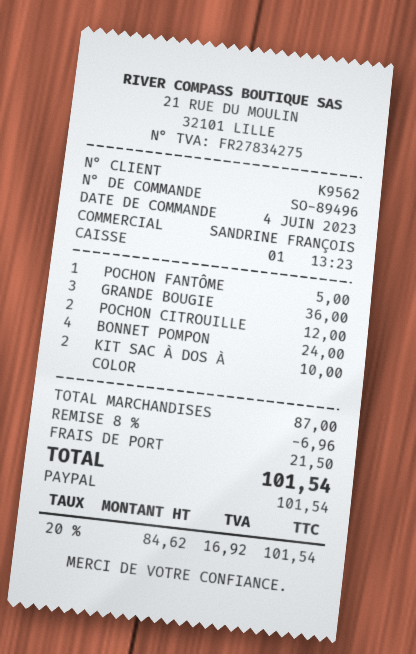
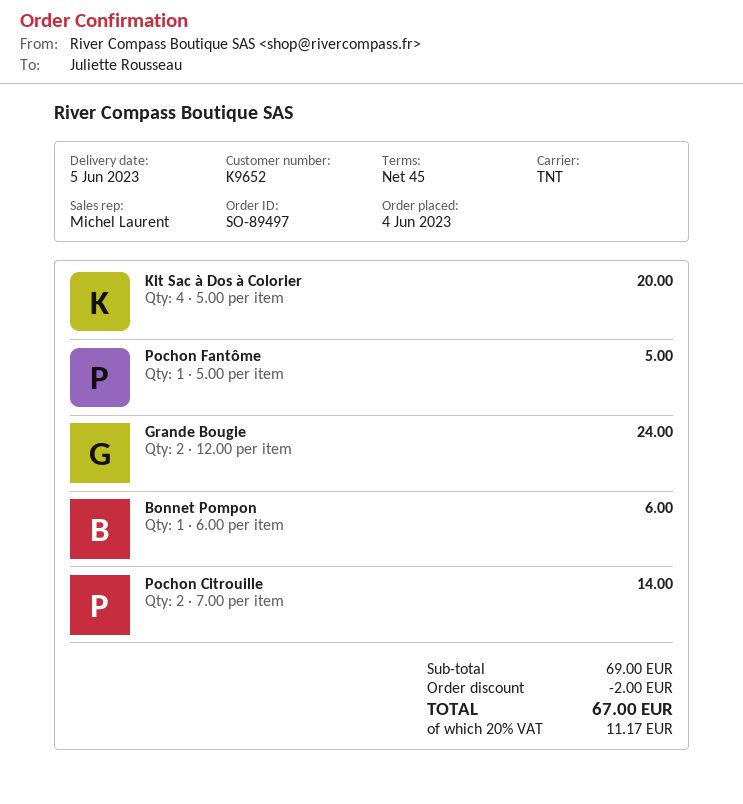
order number: SO-89496 -> SO-89497
customer number: K9562 -> K9652
sales rep: SANDRINE FRANÇOIS -> Michel Laurent
GRANDE BOUGIE: 3 for 36.00 -> 2 for 24.00
POCHON CITROUILLE: 2 for 12.00 -> 2 for 14.00
BONNET POMPON: 4 for 24.00 -> 1 for 6.00
KIT SAC À DOS À COLOR: 2 for 10.00 -> 4 for 20.00
subtotal: 87.00 -> 69.00
discount: 6.96 -> 2.00
shipping: 21.50 -> none
tax: 20% = 16.92 -> 20% = 11.17
total: 101.54 -> 67.00

